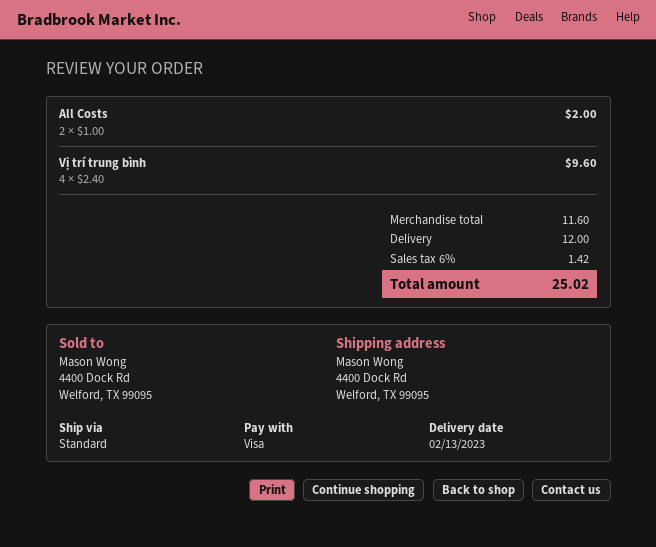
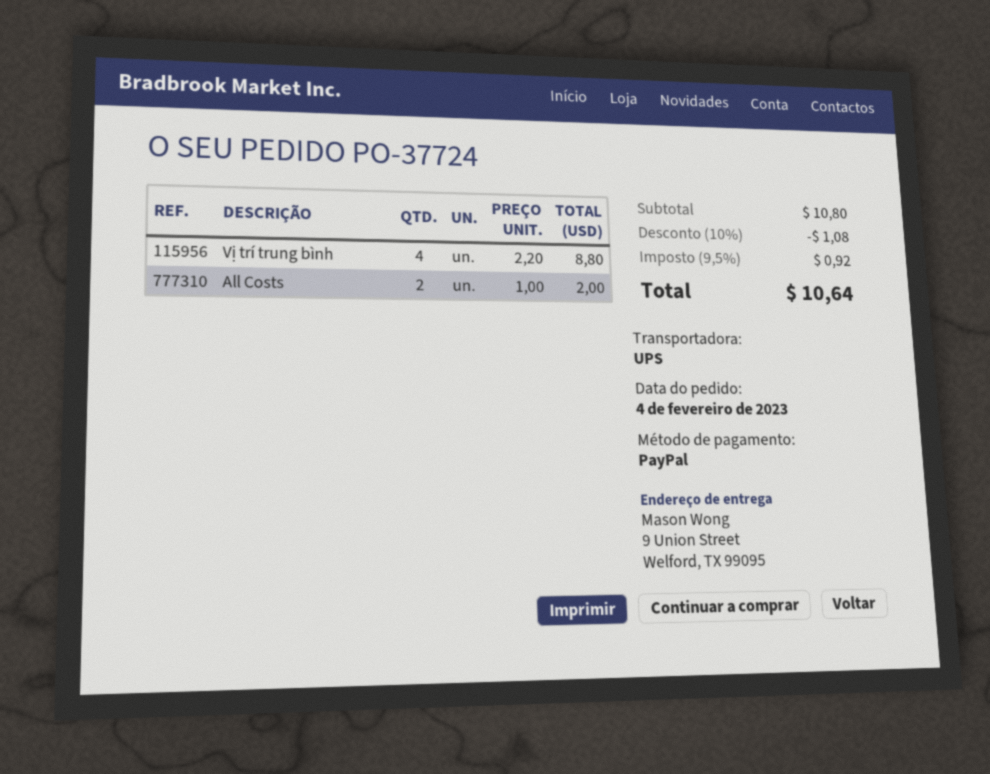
payment method: Visa -> PayPal
shipping method: standard -> UPS
ship to: 4400 Dock Rd, Welford, TX 99095 -> 9 Union Street, Welford, TX 99095
Vị trí trung bình: 4 x 2.40 = 9.60 -> 4 x 2.20 = 8.80
subtotal: 11.60 -> 10.80
discount: none -> 10% = 1.08
shipping: 12.00 -> none
tax: 6% = 1.42 -> 9.5% = 0.92
total: 25.02 -> 10.64

